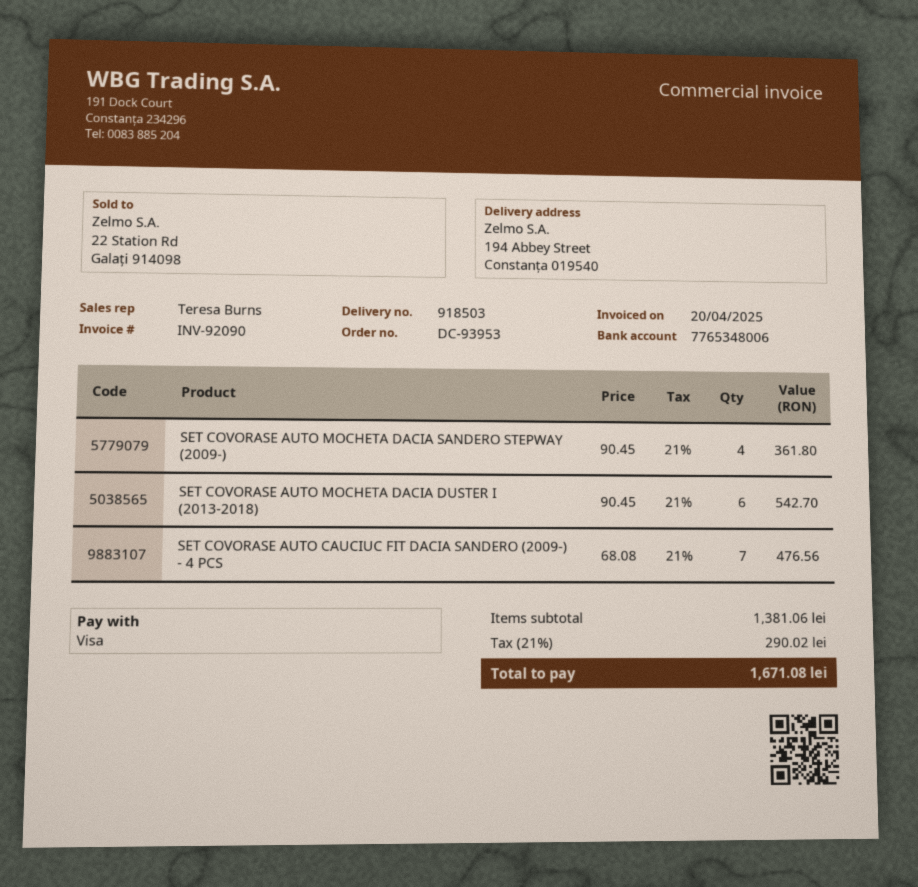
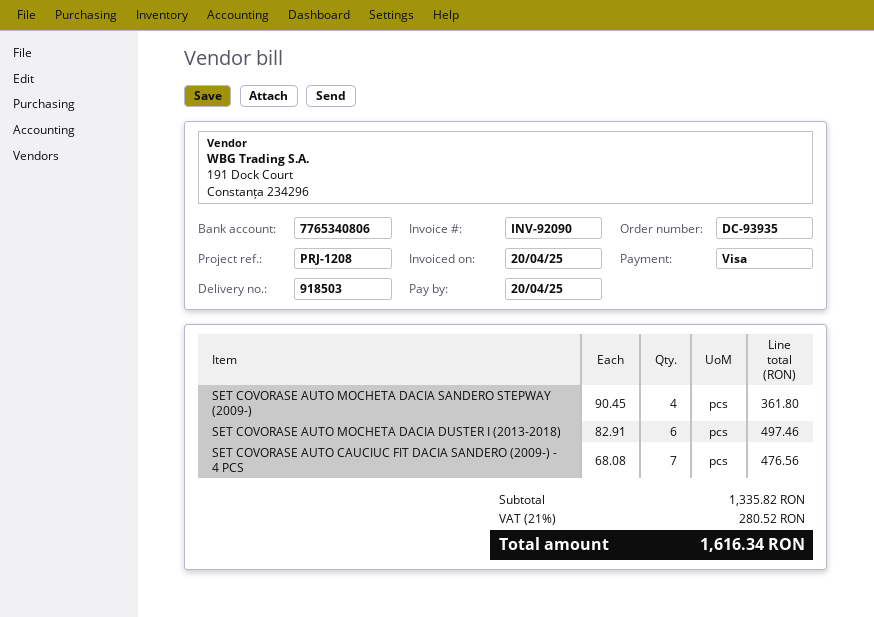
order number: DC-93953 -> DC-93935
bank account: 7765348006 -> 7765340806
SET COVORASE AUTO MOCHETA DACIA DUSTER I (2013-2018): 6 x 90.45 = 542.70 -> 6 x 82.91 = 497.46
subtotal: 1381.06 -> 1335.82
tax: 21% = 290.02 -> 21% = 280.52
total: 1671.08 -> 1616.34

